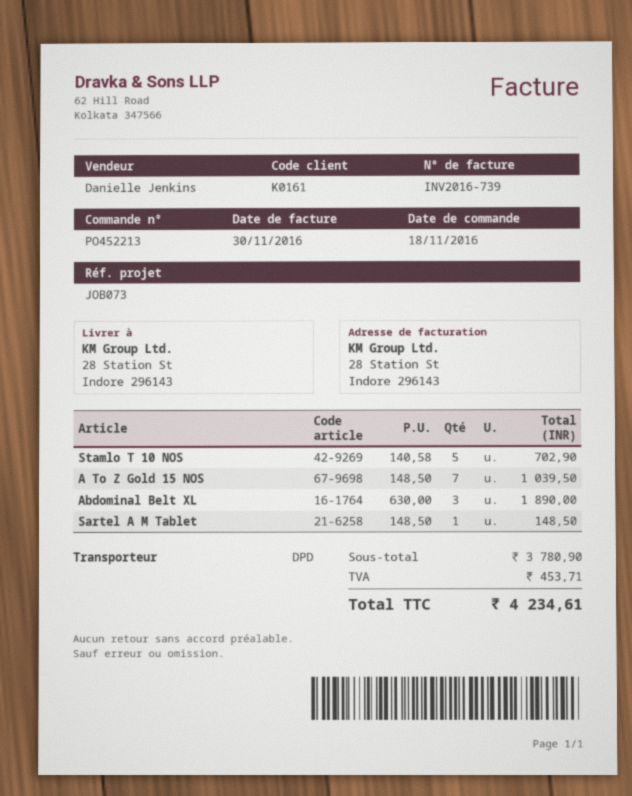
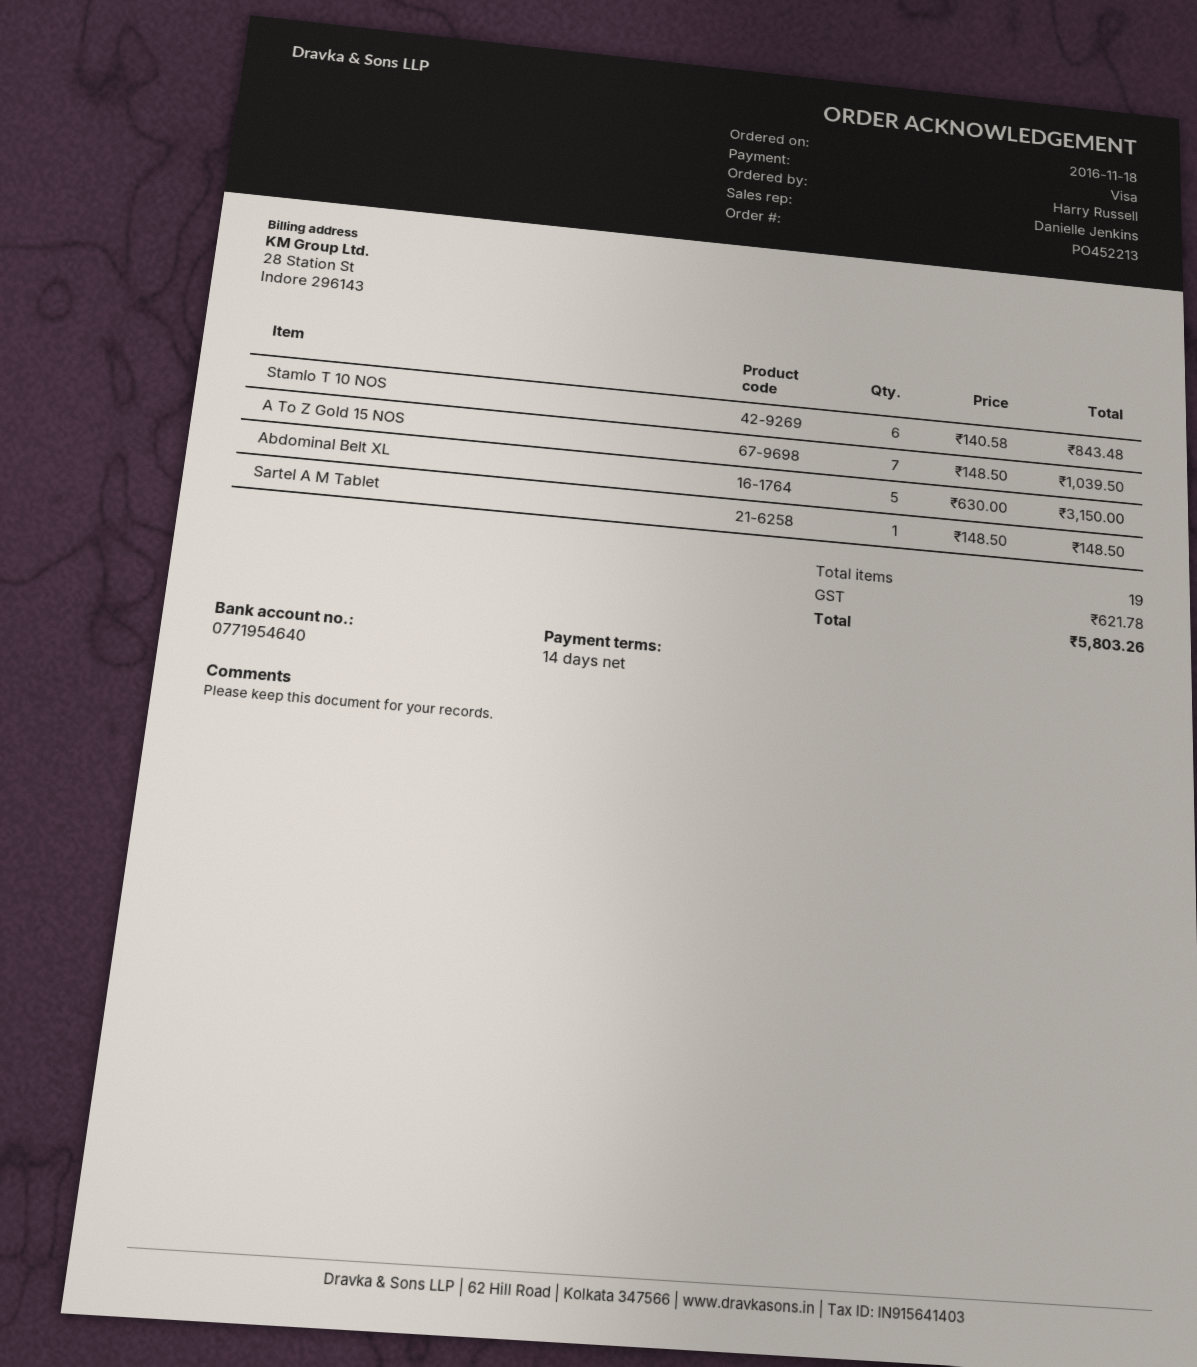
Stamlo T 10 NOS: 5 x 140.58 = 702.90 -> 6 x 140.58 = 843.48
Abdominal Belt XL: 3 x 630.00 = 1890.00 -> 5 x 630.00 = 3150.00
tax: 453.71 -> 621.78
total: 4234.61 -> 5803.26

